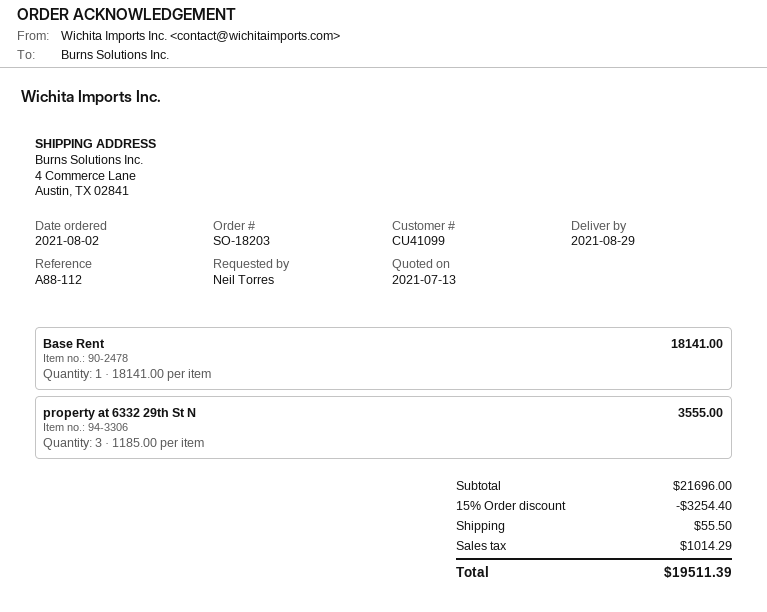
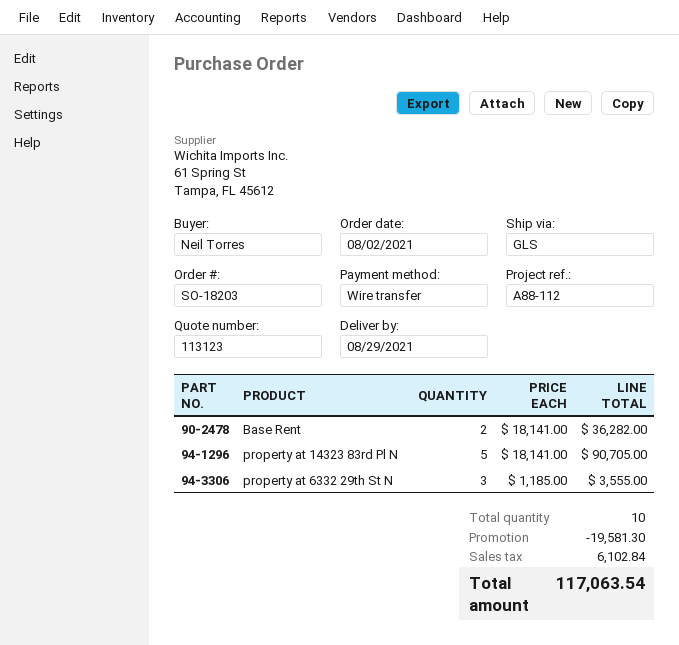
Base Rent: 1 x 18141.00 = 18141.00 -> 2 x 18141.00 = 36282.00
property at 14323 83rd Pl N: none -> 5 x 18141.00 = 90705.00
discount: 3254.40 -> 19581.30
shipping: 55.50 -> none
tax: 1014.29 -> 6102.84
total: 19511.39 -> 117063.54

